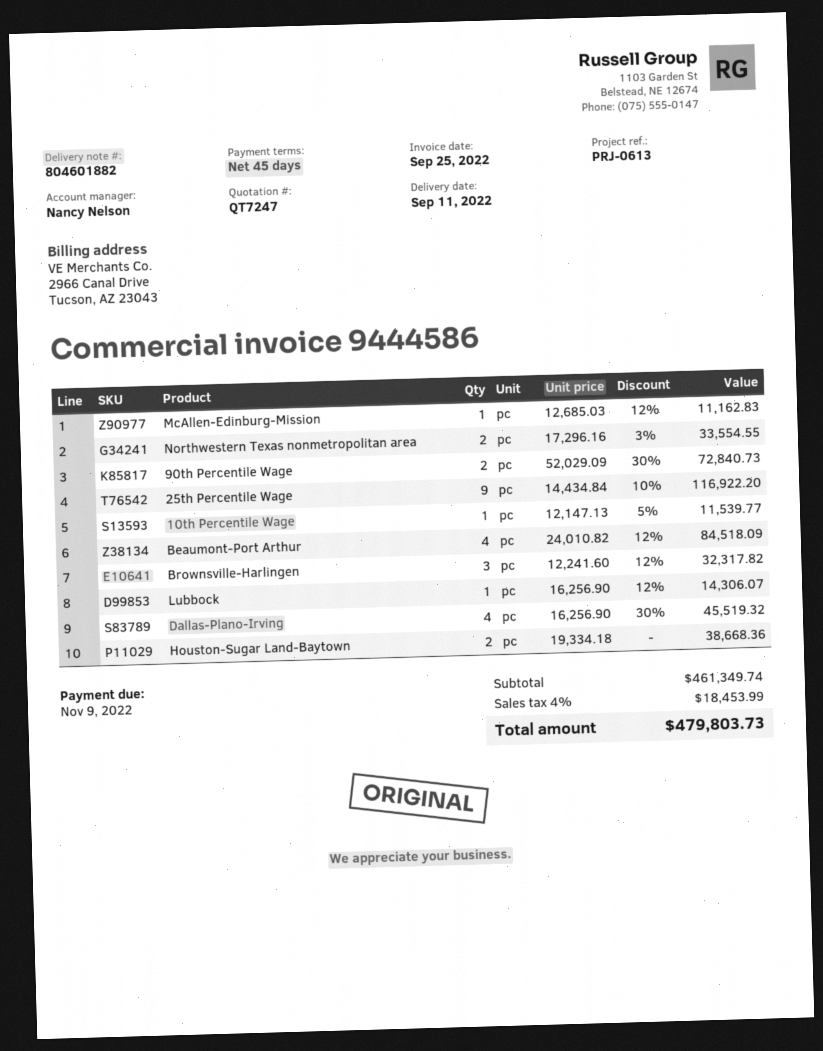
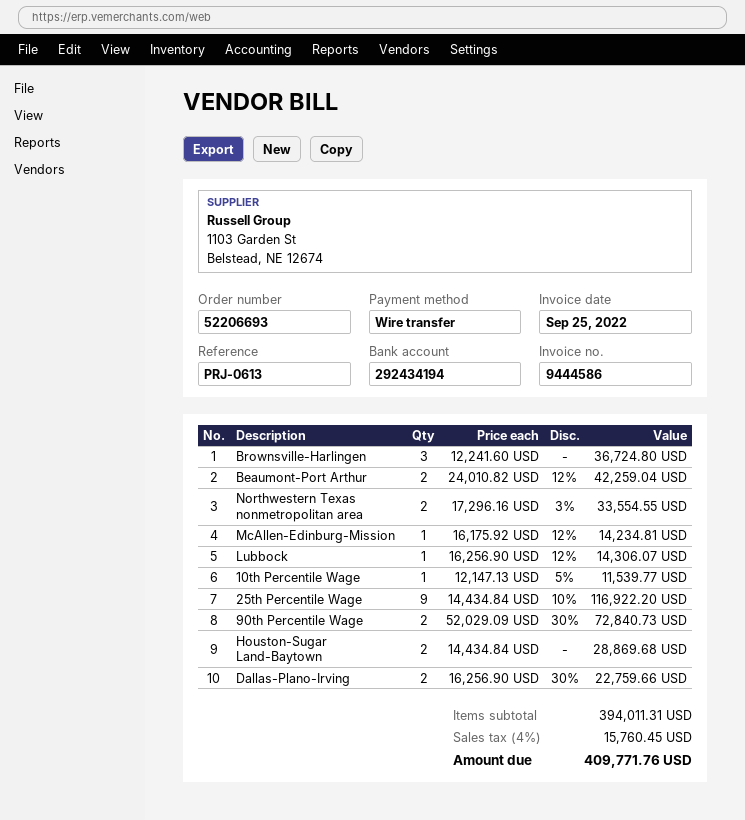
McAllen-Edinburg-Mission: 1 x 12685.03 - 12% = 11162.83 -> 1 x 16175.92 - 12% = 14234.81
Beaumont-Port Arthur: 4 x 24010.82 - 12% = 84518.09 -> 2 x 24010.82 - 12% = 42259.04
Brownsville-Harlingen: 3 x 12241.60 - 12% = 32317.82 -> 3 x 12241.60 = 36724.80
Dallas-Plano-Irving: 4 x 16256.90 - 30% = 45519.32 -> 2 x 16256.90 - 30% = 22759.66
Houston-Sugar Land-Baytown: 2 x 19334.18 = 38668.36 -> 2 x 14434.84 = 28869.68
subtotal: 461349.74 -> 394011.31
tax: 4% = 18453.99 -> 4% = 15760.45
total: 479803.73 -> 409771.76

